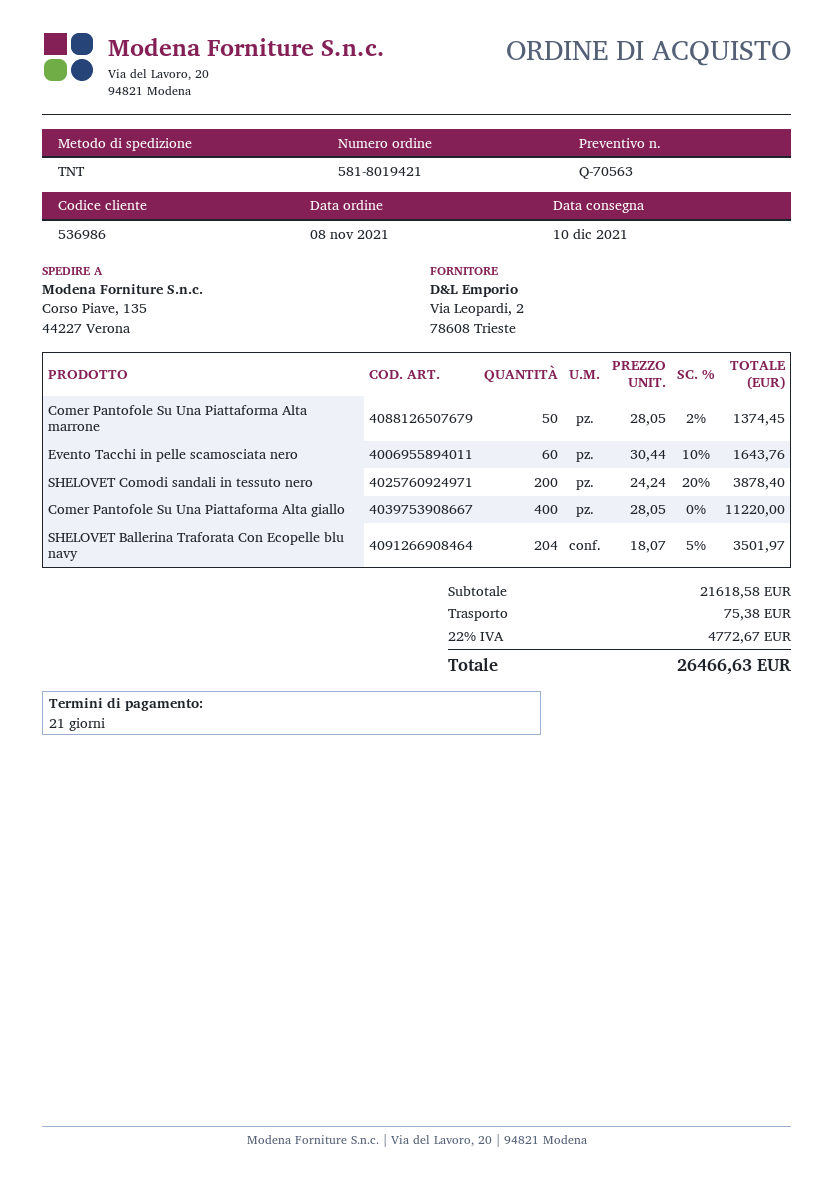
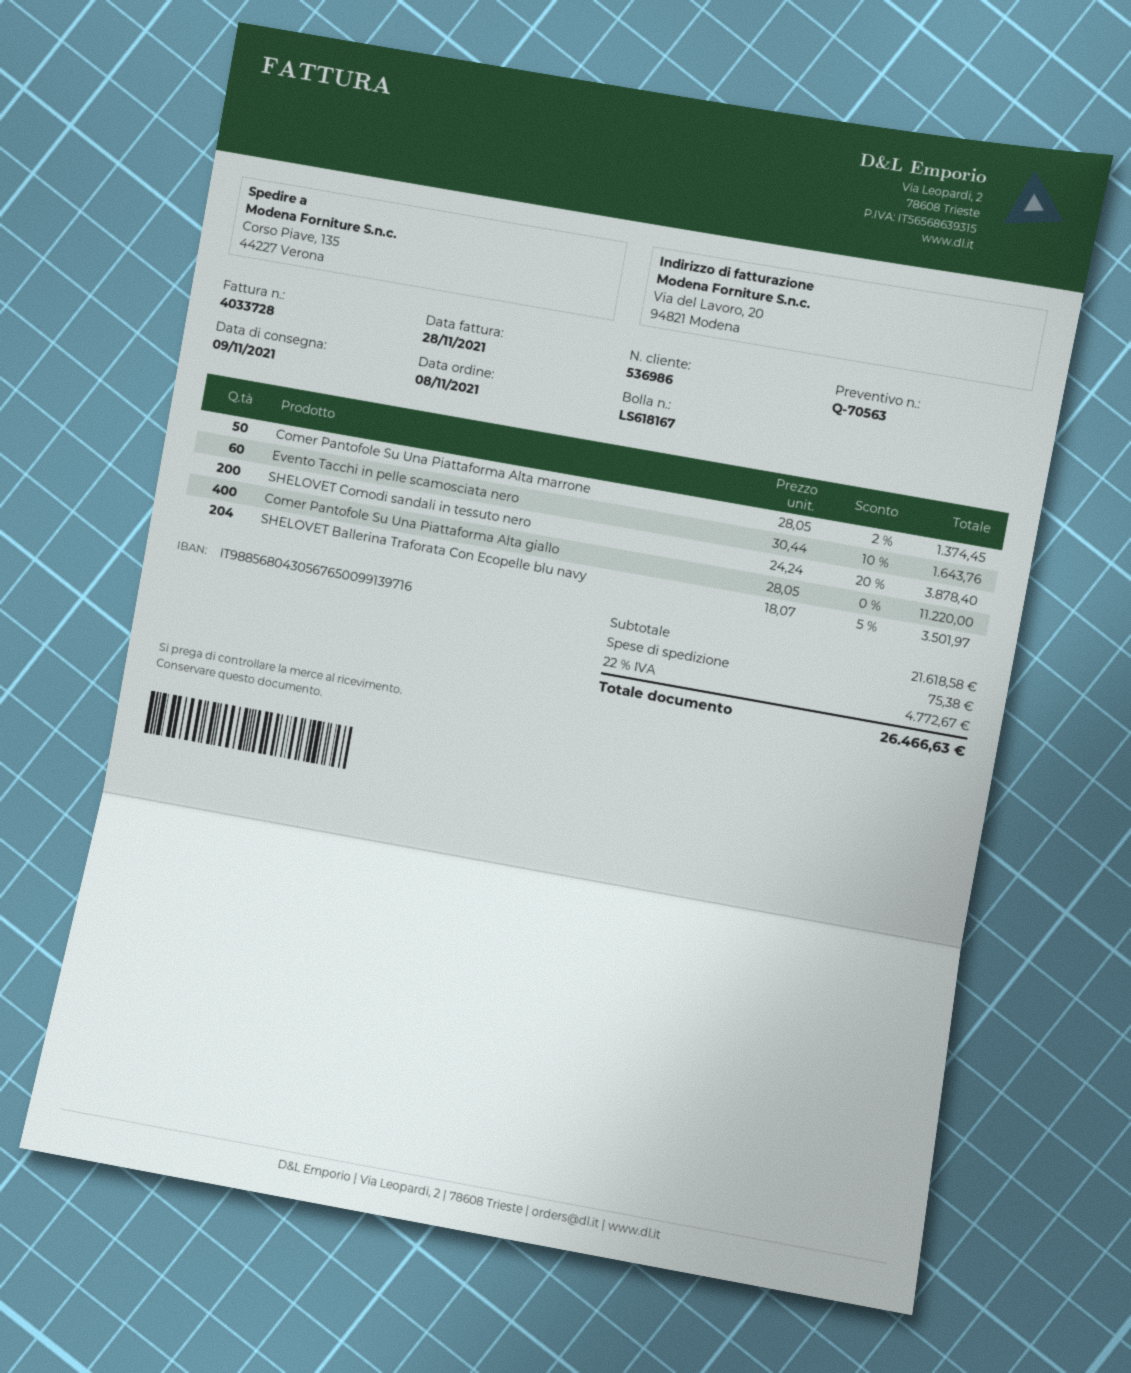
delivery date: 2021-12-10 -> 2021-11-09

